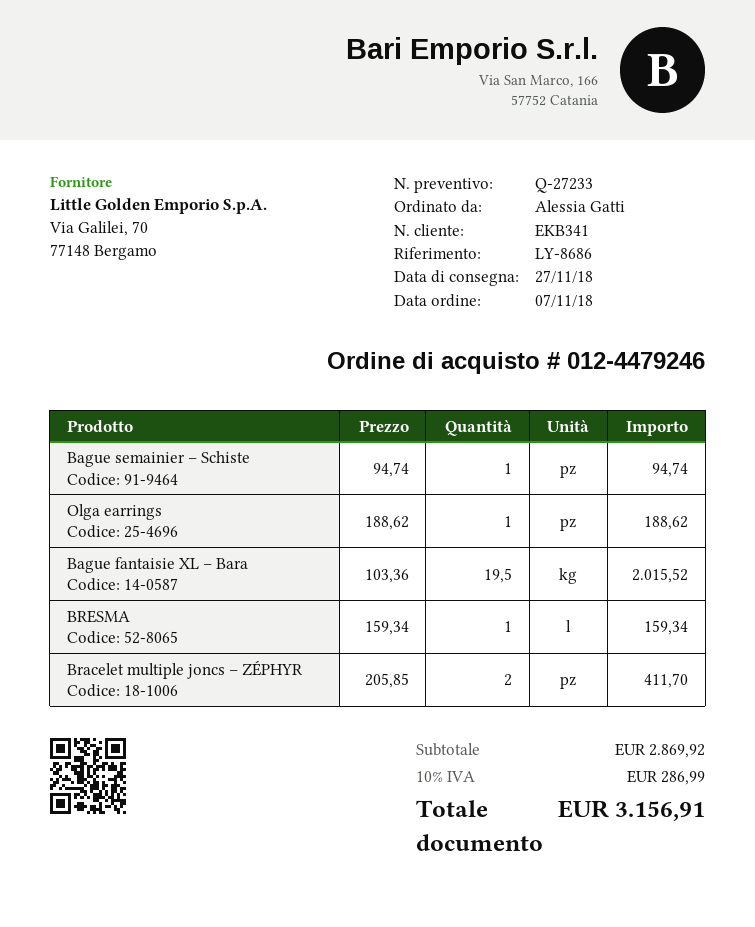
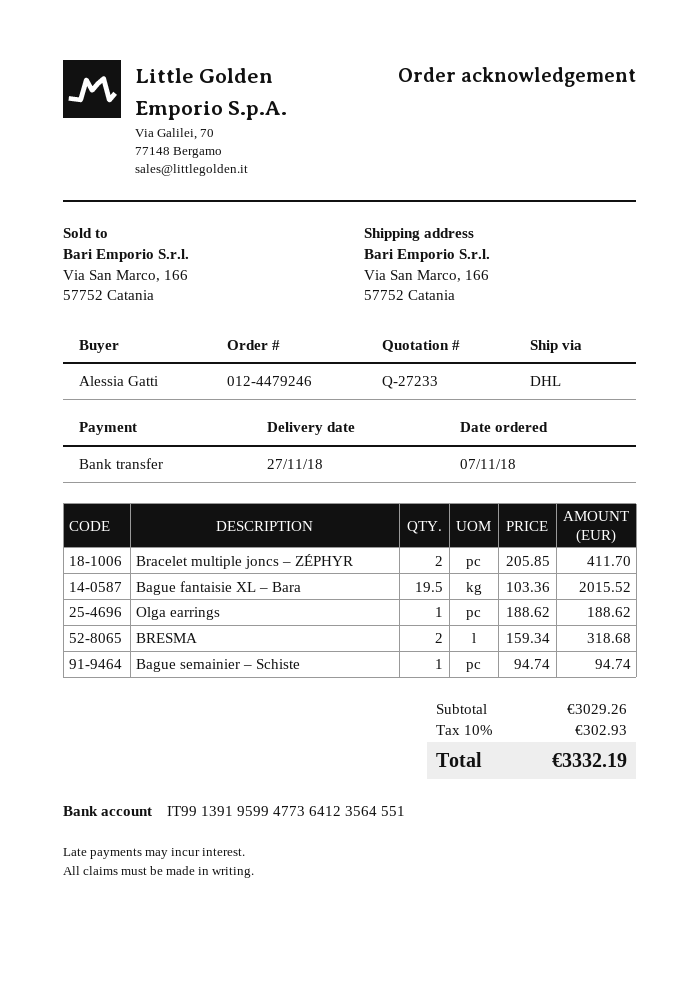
BRESMA: 1 x 159.34 = 159.34 -> 2 x 159.34 = 318.68
subtotal: 2869.92 -> 3029.26
tax: 10% = 286.99 -> 10% = 302.93
total: 3156.91 -> 3332.19

